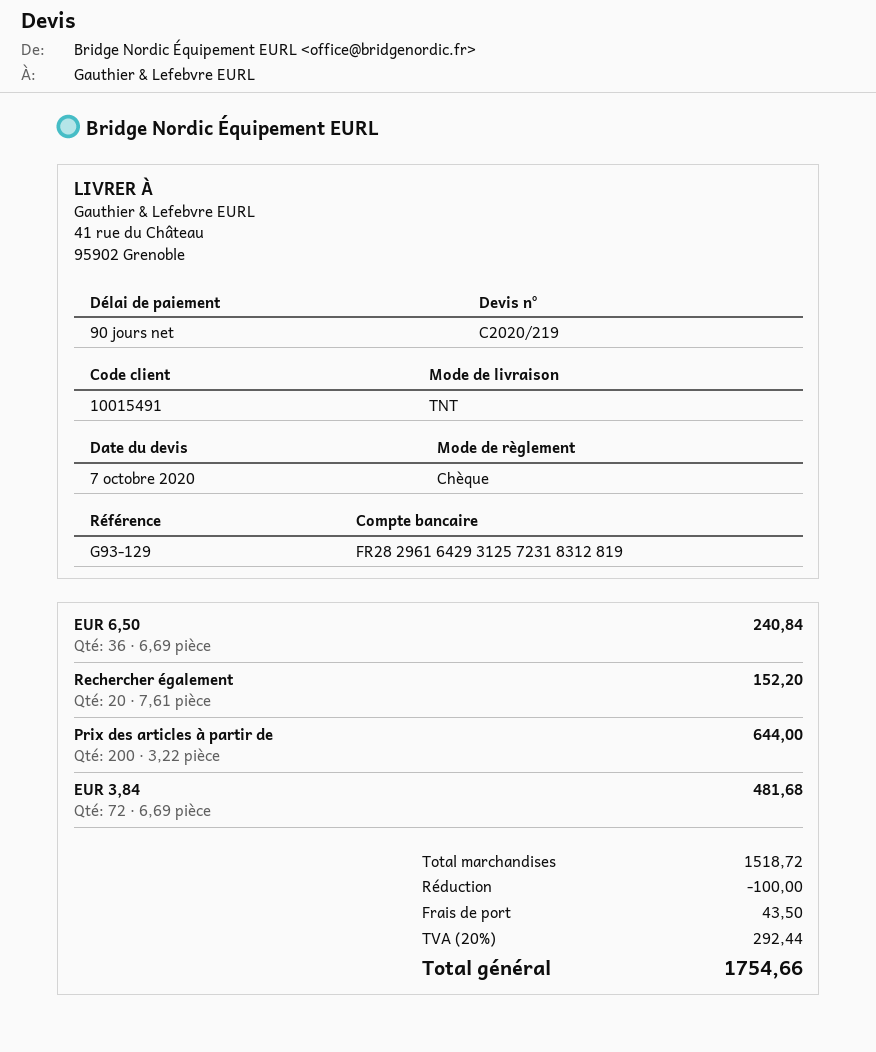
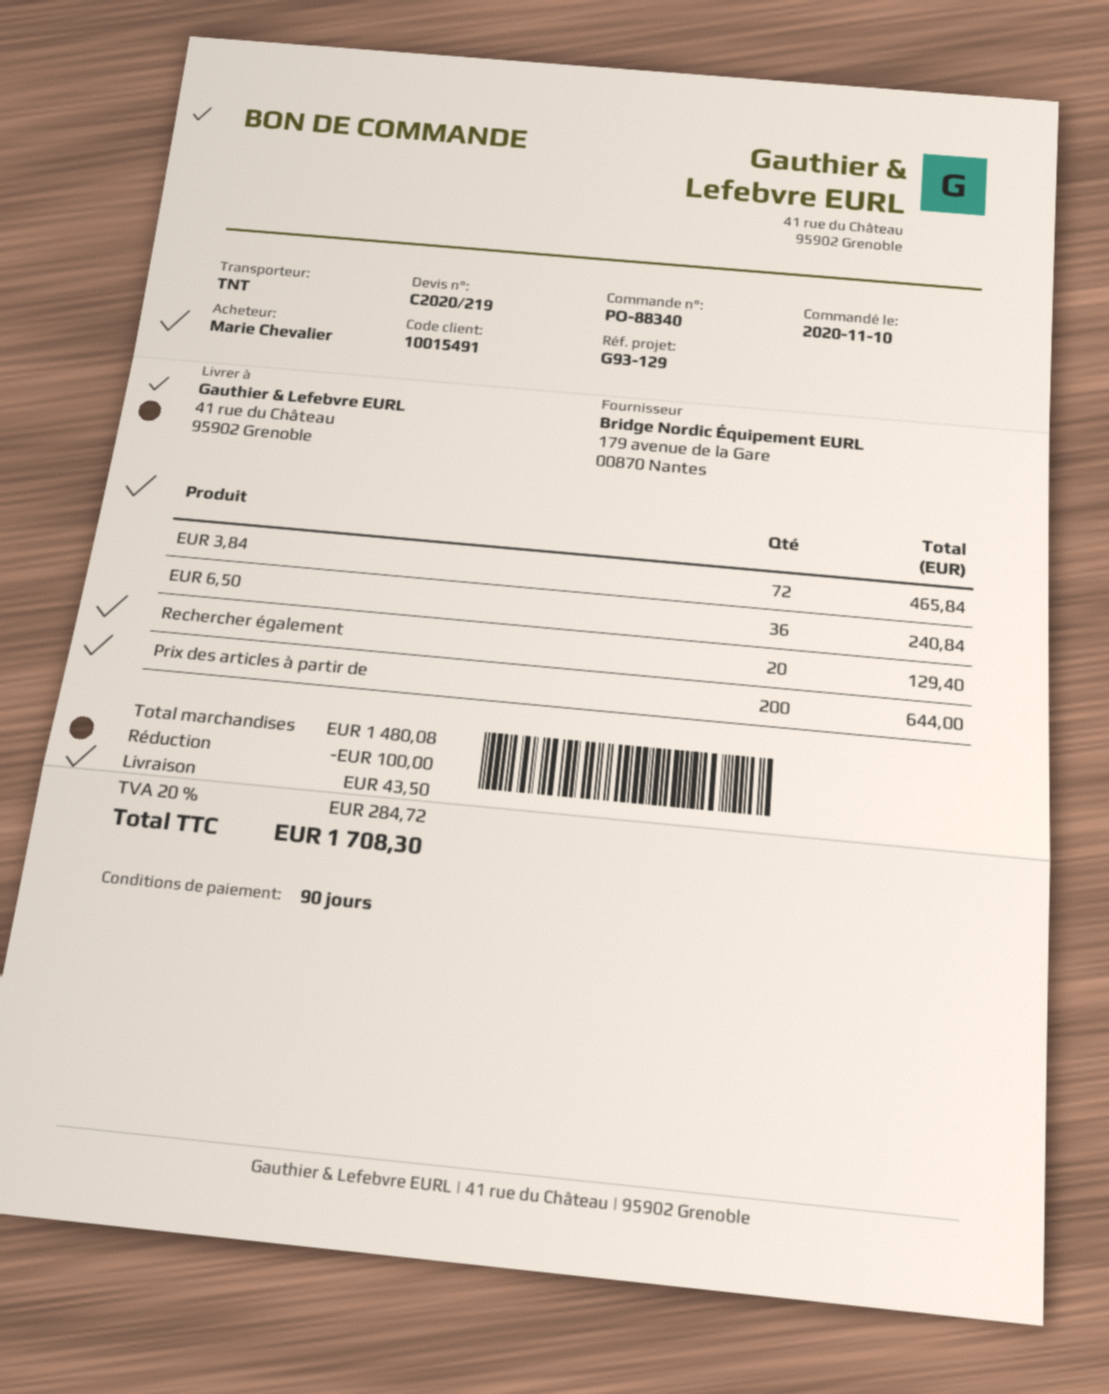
Rechercher également: 20 for 152.20 -> 20 for 129.40
EUR 3,84: 72 for 481.68 -> 72 for 465.84
subtotal: 1518.72 -> 1480.08
tax: 20% = 292.44 -> 20% = 284.72
total: 1754.66 -> 1708.30

